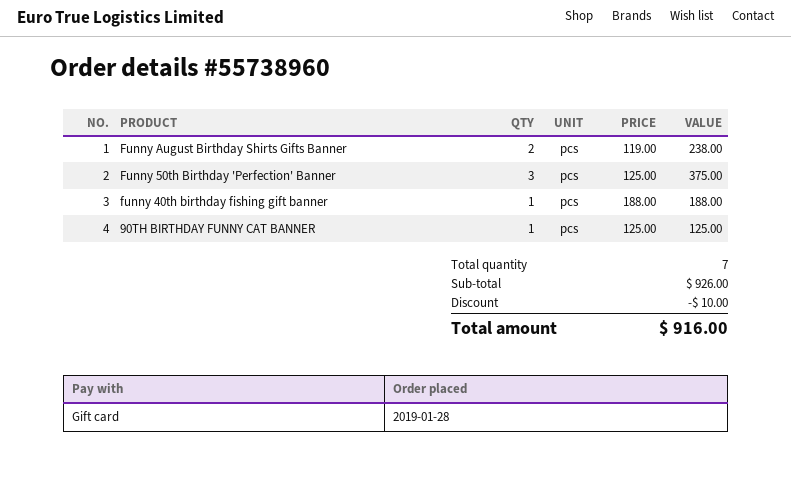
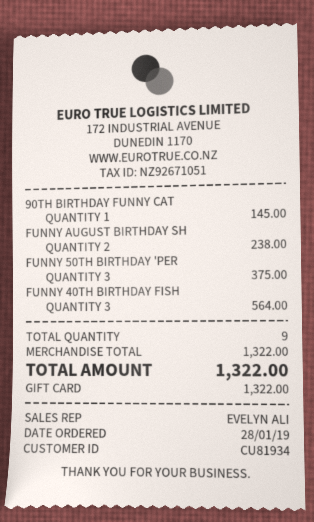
funny 40th birthday fishing gift banner: 1 for 188.00 -> 3 for 564.00
90TH BIRTHDAY FUNNY CAT BANNER: 1 for 125.00 -> 1 for 145.00
total quantity: 7 -> 9
subtotal: 926.00 -> 1322.00
discount: 10.00 -> none
total: 916.00 -> 1322.00

